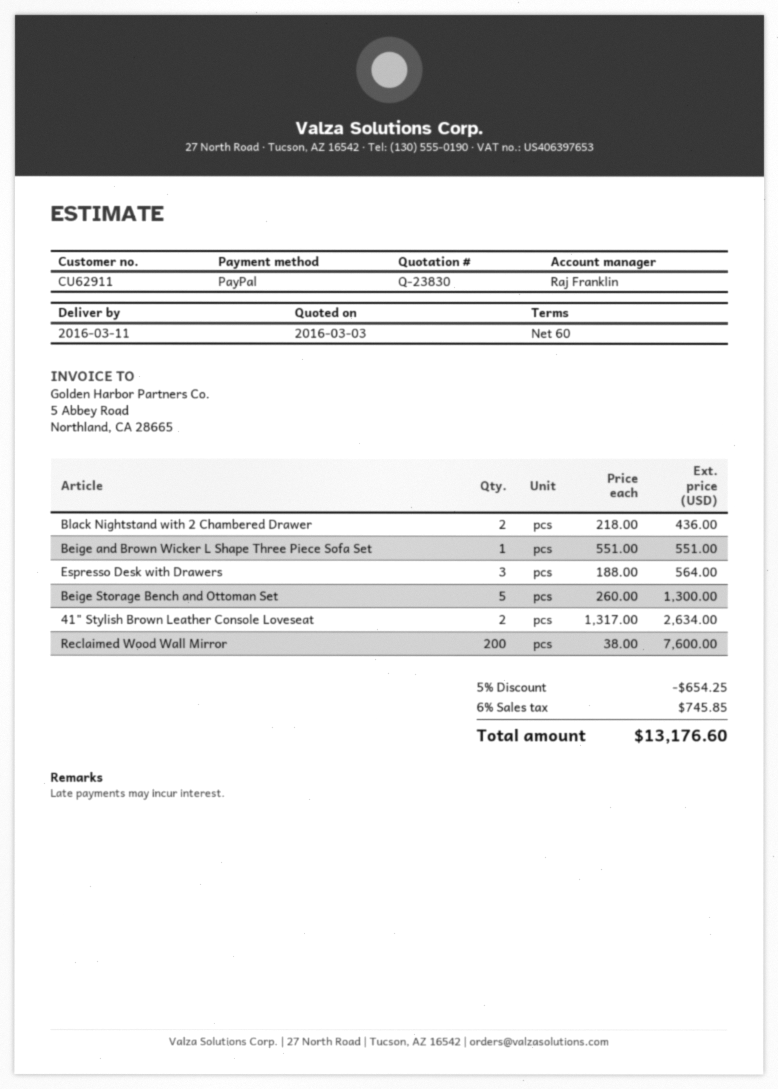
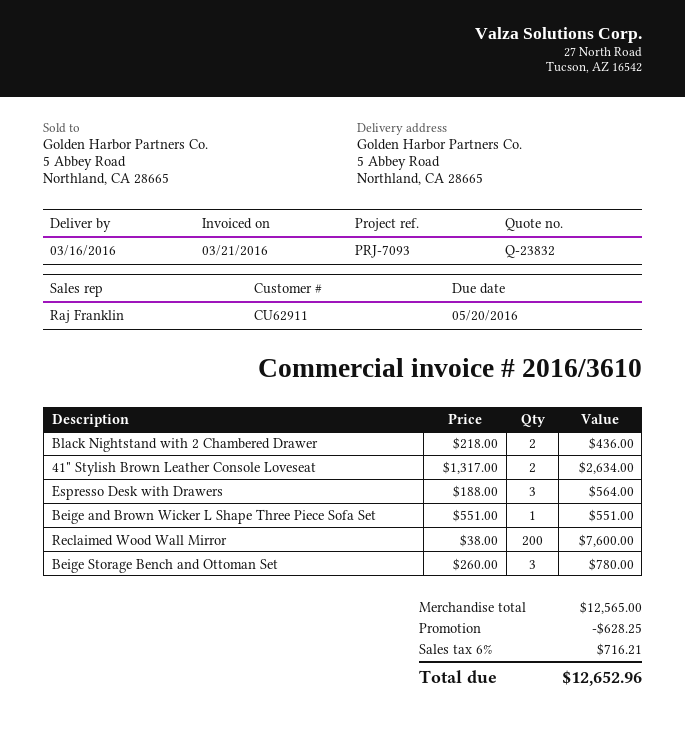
quote number: Q-23830 -> Q-23832
delivery date: 2016-03-11 -> 2016-03-16
Beige Storage Bench and Ottoman Set: 5 x 260.00 = 1300.00 -> 3 x 260.00 = 780.00
discount: 654.25 -> 628.25
tax: 6% = 745.85 -> 6% = 716.21
total: 13176.60 -> 12652.96

